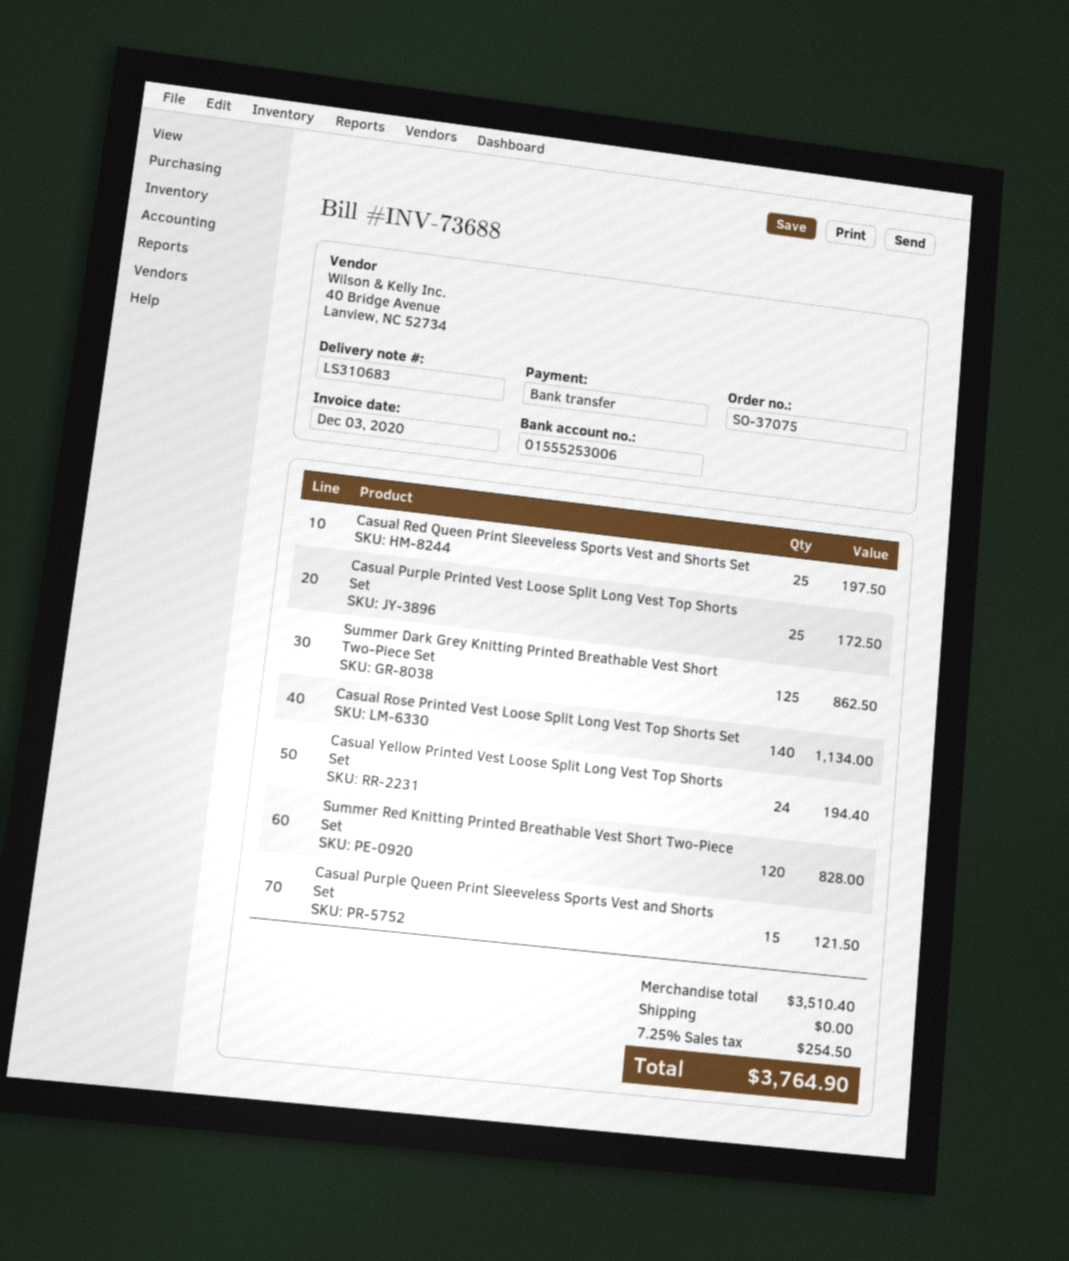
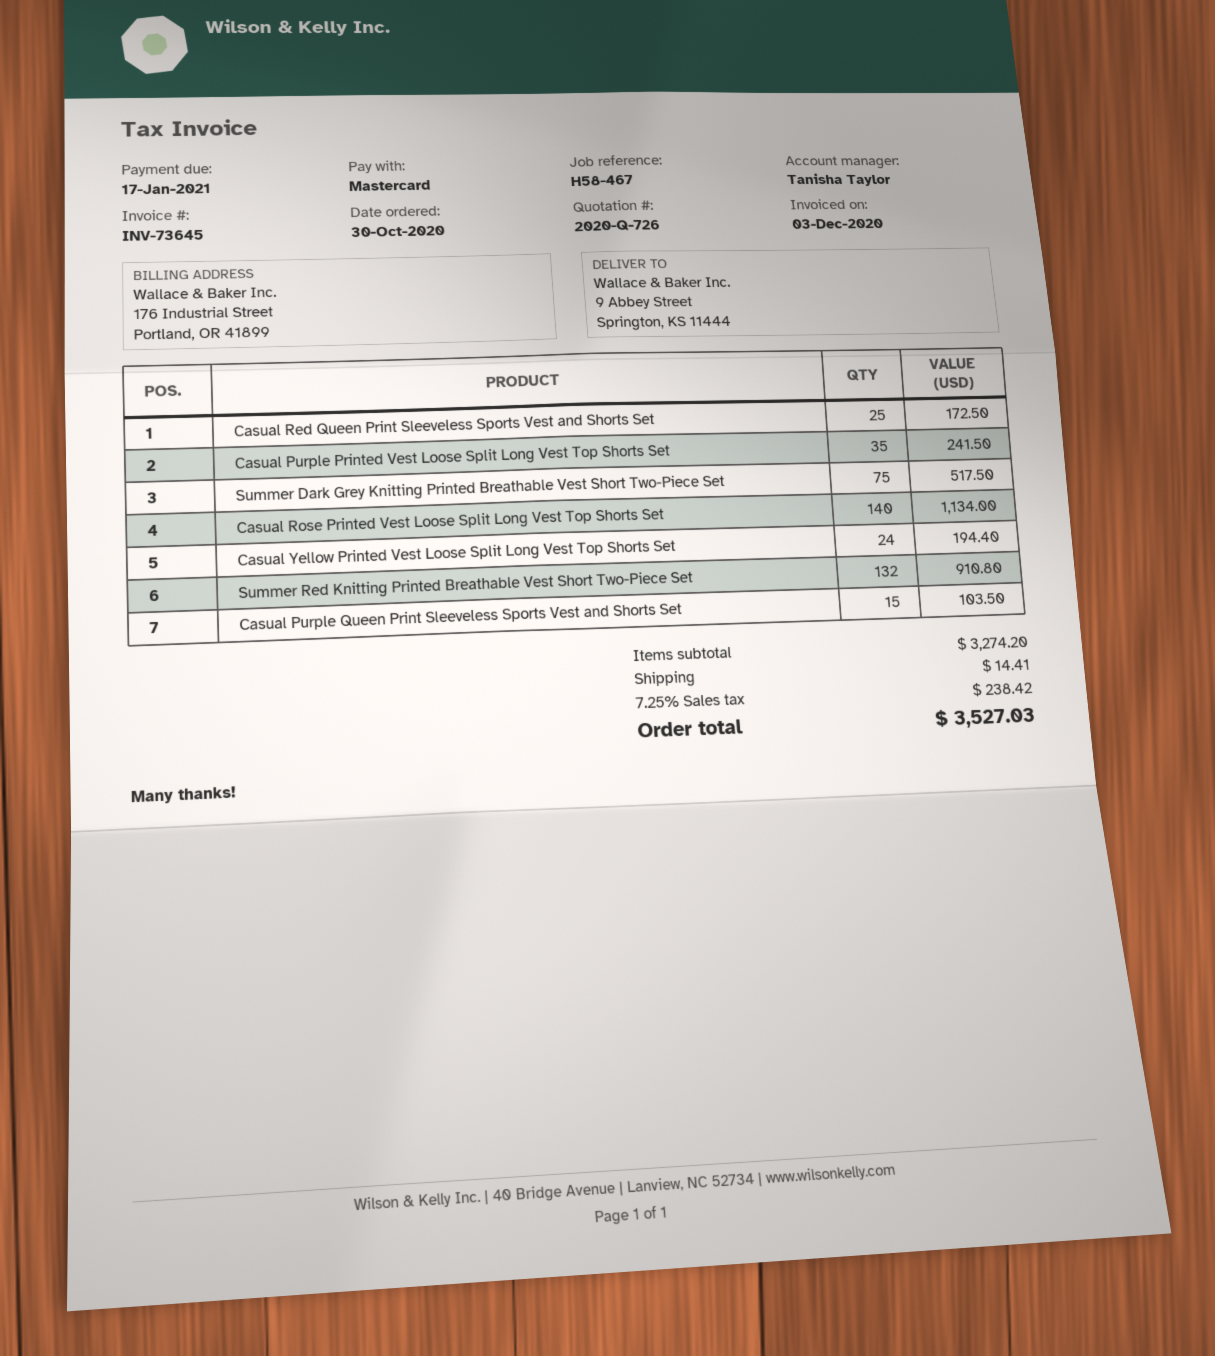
invoice number: INV-73688 -> INV-73645
payment method: bank transfer -> Mastercard
Casual Red Queen Print Sleeveless Sports Vest and Shorts Set: 25 for 197.50 -> 25 for 172.50
Casual Purple Printed Vest Loose Split Long Vest Top Shorts Set: 25 for 172.50 -> 35 for 241.50
Summer Dark Grey Knitting Printed Breathable Vest Short Two-Piece Set: 125 for 862.50 -> 75 for 517.50
Summer Red Knitting Printed Breathable Vest Short Two-Piece Set: 120 for 828.00 -> 132 for 910.80
Casual Purple Queen Print Sleeveless Sports Vest and Shorts Set: 15 for 121.50 -> 15 for 103.50
subtotal: 3510.40 -> 3274.20
shipping: 0.00 -> 14.41
tax: 7.25% = 254.50 -> 7.25% = 238.42
total: 3764.90 -> 3527.03

